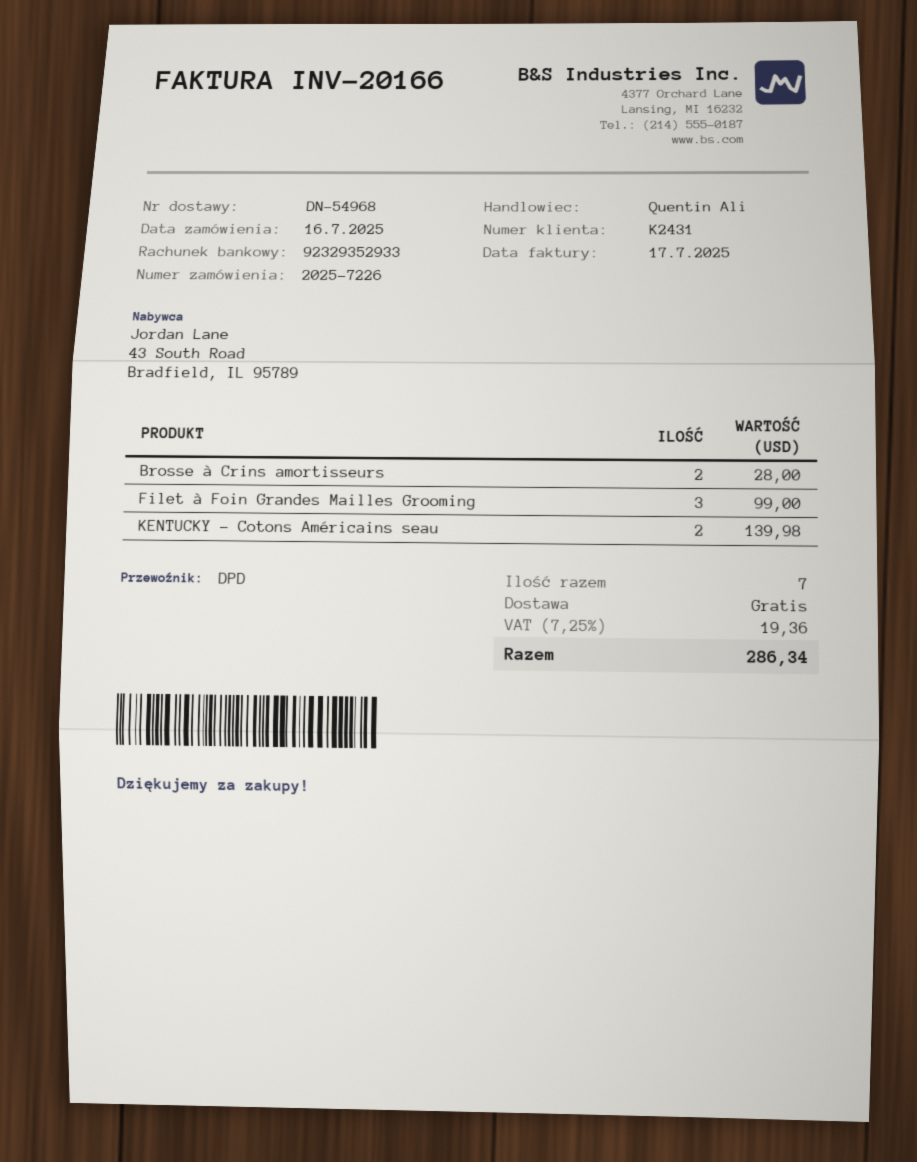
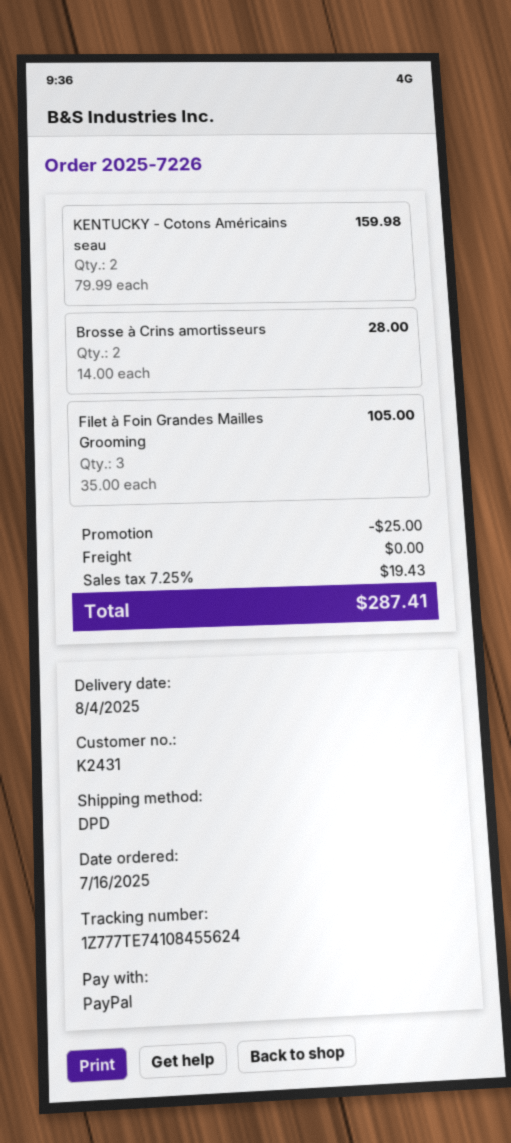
Filet à Foin Grandes Mailles Grooming: 3 for 99.00 -> 3 for 105.00
KENTUCKY - Cotons Américains seau: 2 for 139.98 -> 2 for 159.98
discount: none -> 25.00
tax: 7.25% = 19.36 -> 7.25% = 19.43
total: 286.34 -> 287.41

